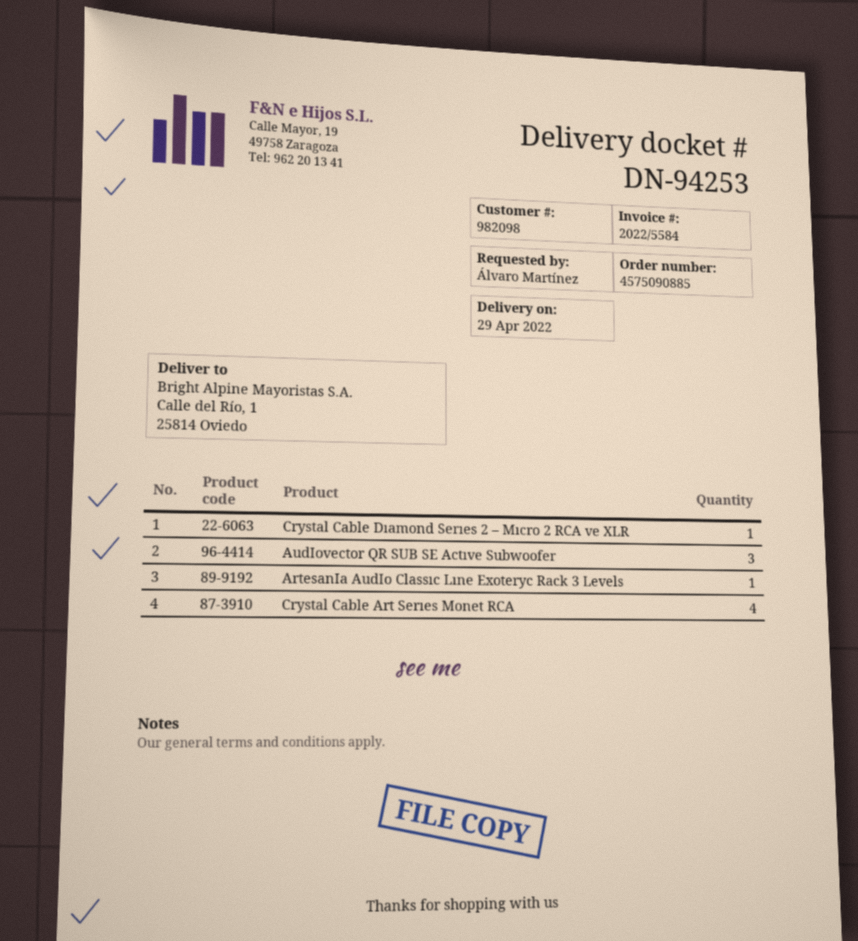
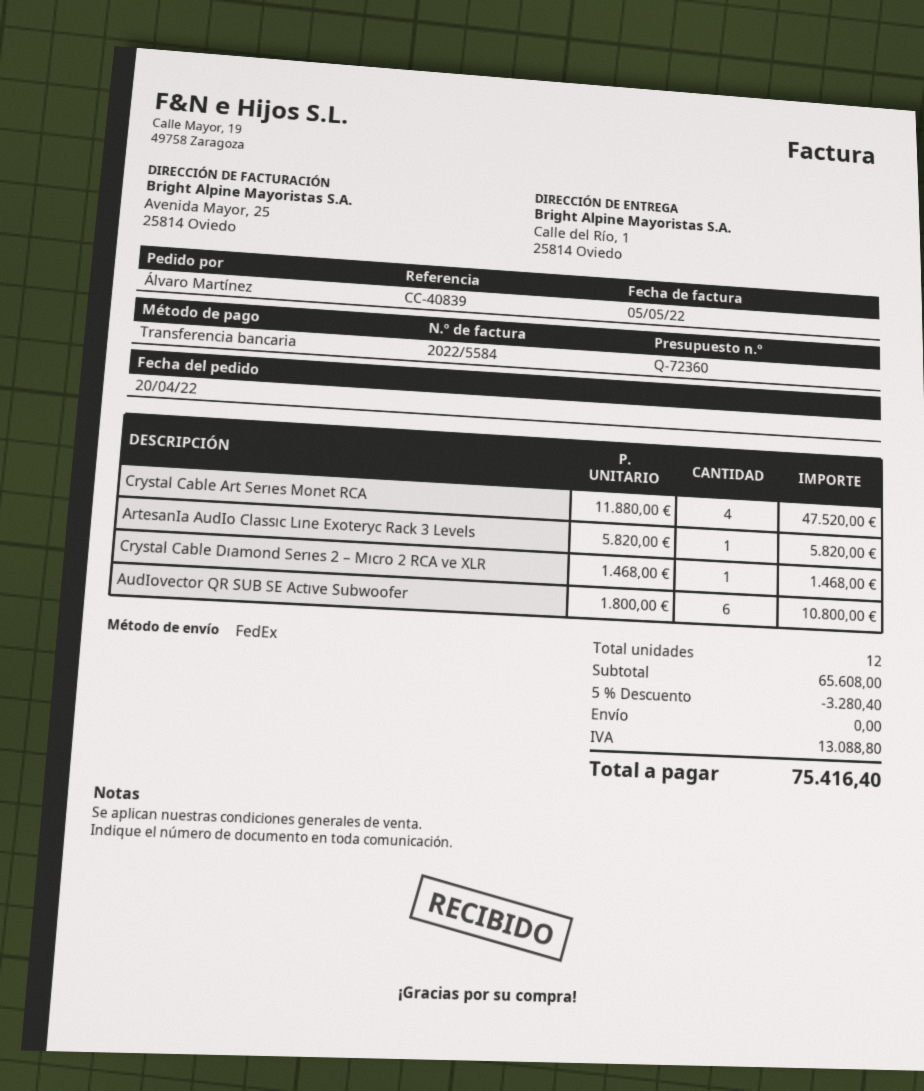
AudIovector QR SUB SE Actıve Subwoofer: 3 -> 6

